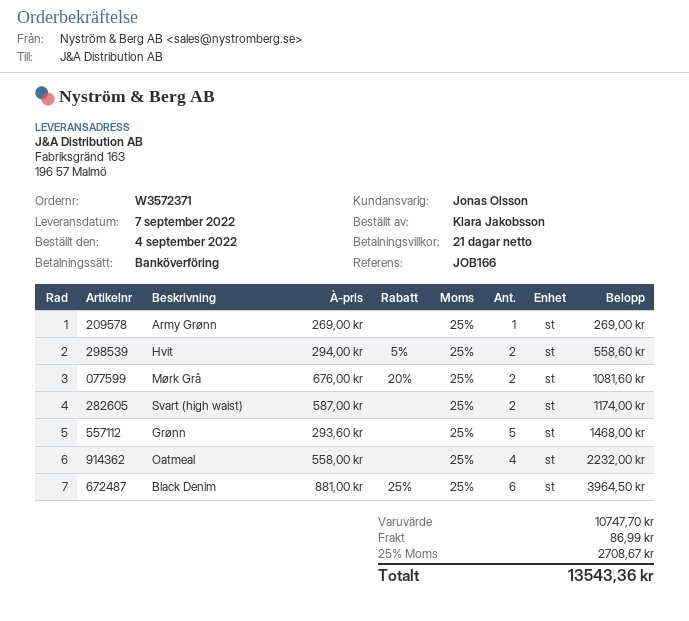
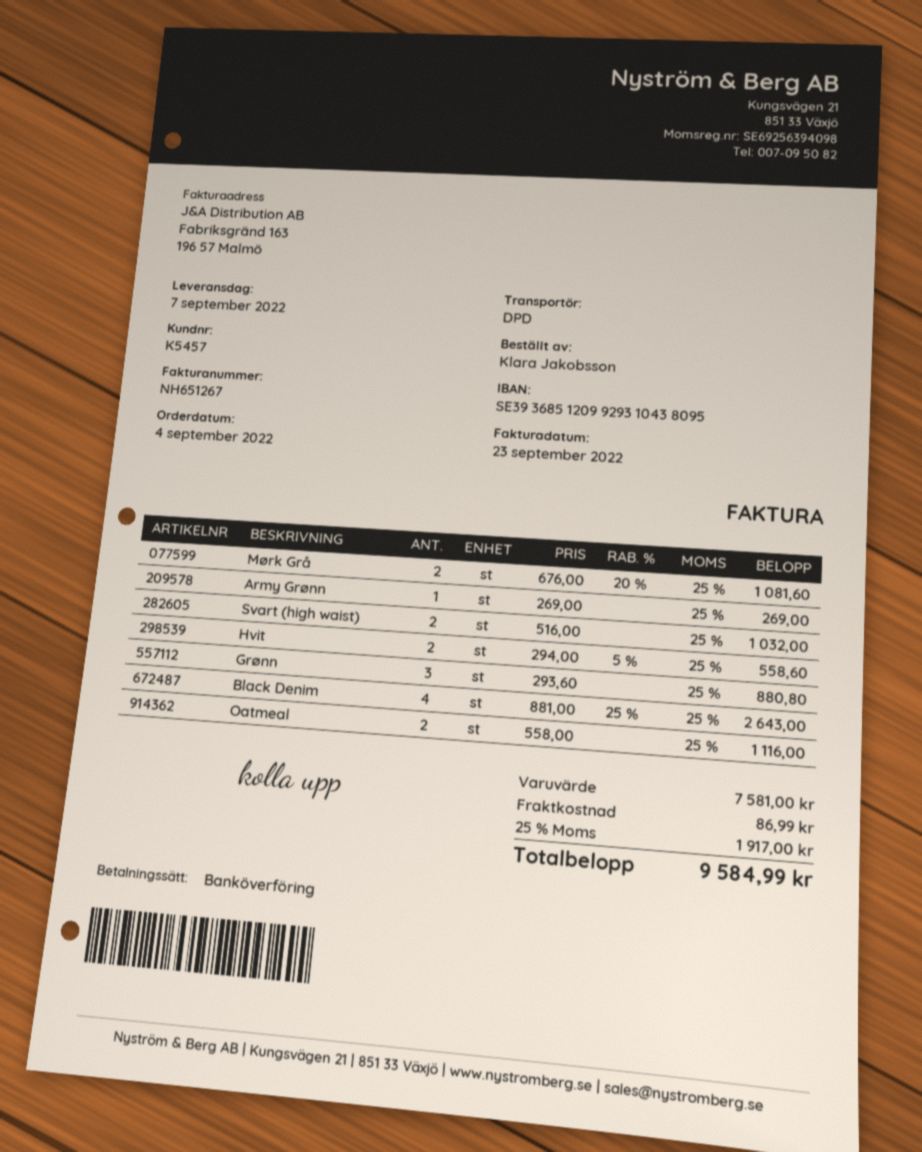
Svart (high waist): 2 x 587.00 = 1174.00 -> 2 x 516.00 = 1032.00
Grønn: 5 x 293.60 = 1468.00 -> 3 x 293.60 = 880.80
Oatmeal: 4 x 558.00 = 2232.00 -> 2 x 558.00 = 1116.00
Black Denim: 6 x 881.00 - 25% = 3964.50 -> 4 x 881.00 - 25% = 2643.00
subtotal: 10747.70 -> 7581.00
tax: 25% = 2708.67 -> 25% = 1917.00
total: 13543.36 -> 9584.99

